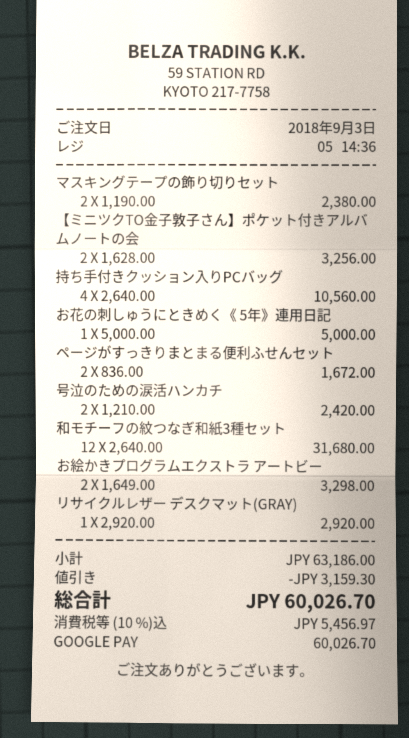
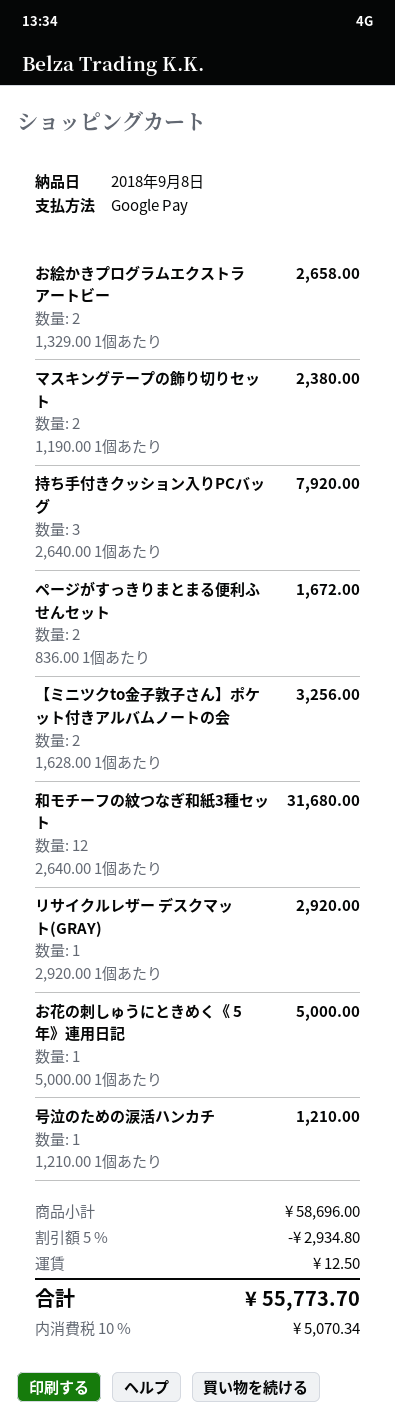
持ち手付きクッション入りPCバッグ: 4 x 2640.00 = 10560.00 -> 3 x 2640.00 = 7920.00
号泣のための涙活ハンカチ: 2 x 1210.00 = 2420.00 -> 1 x 1210.00 = 1210.00
お絵かきプログラムエクストラ アートビー: 2 x 1649.00 = 3298.00 -> 2 x 1329.00 = 2658.00
subtotal: 63186.00 -> 58696.00
discount: 3159.30 -> 2934.80
shipping: none -> 12.50
tax: 10% = 5456.97 -> 10% = 5070.34
total: 60026.70 -> 55773.70

